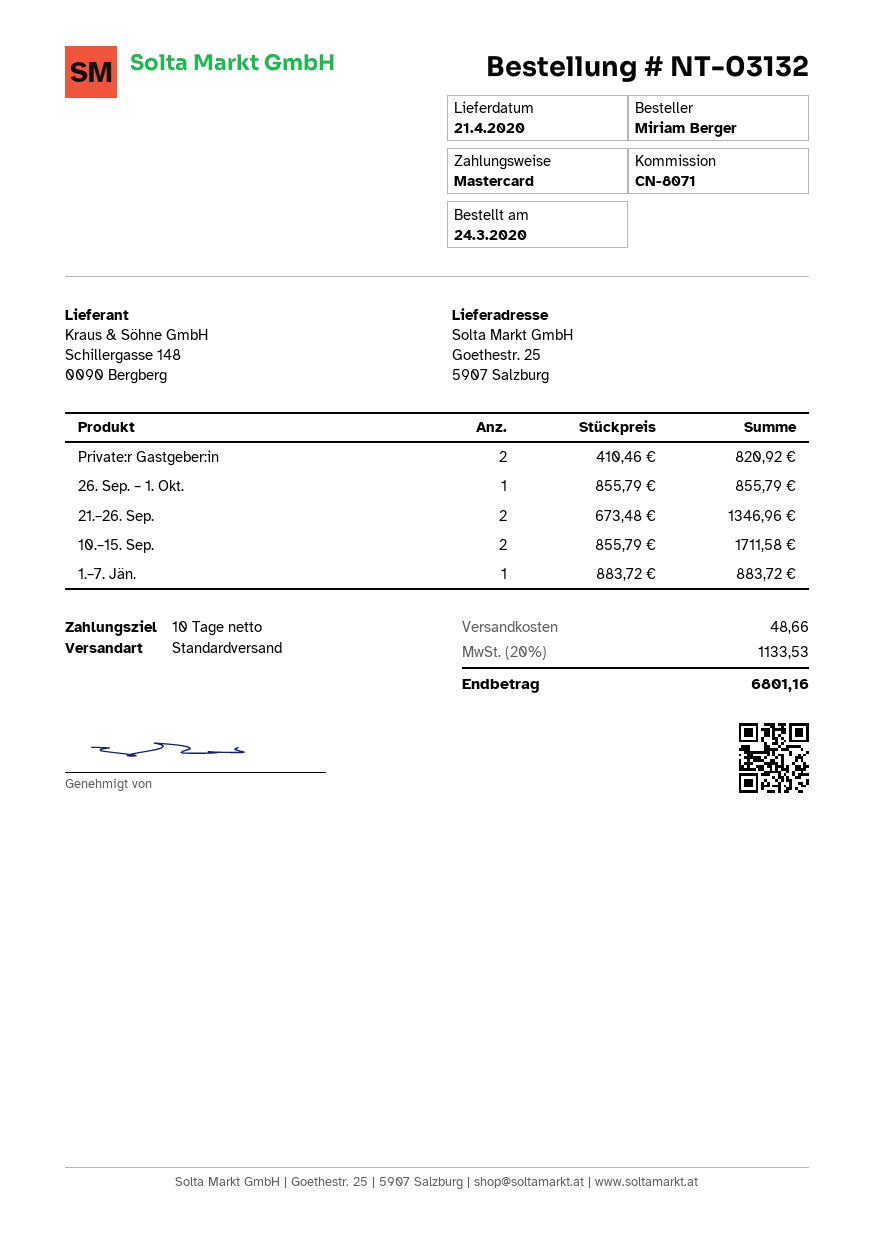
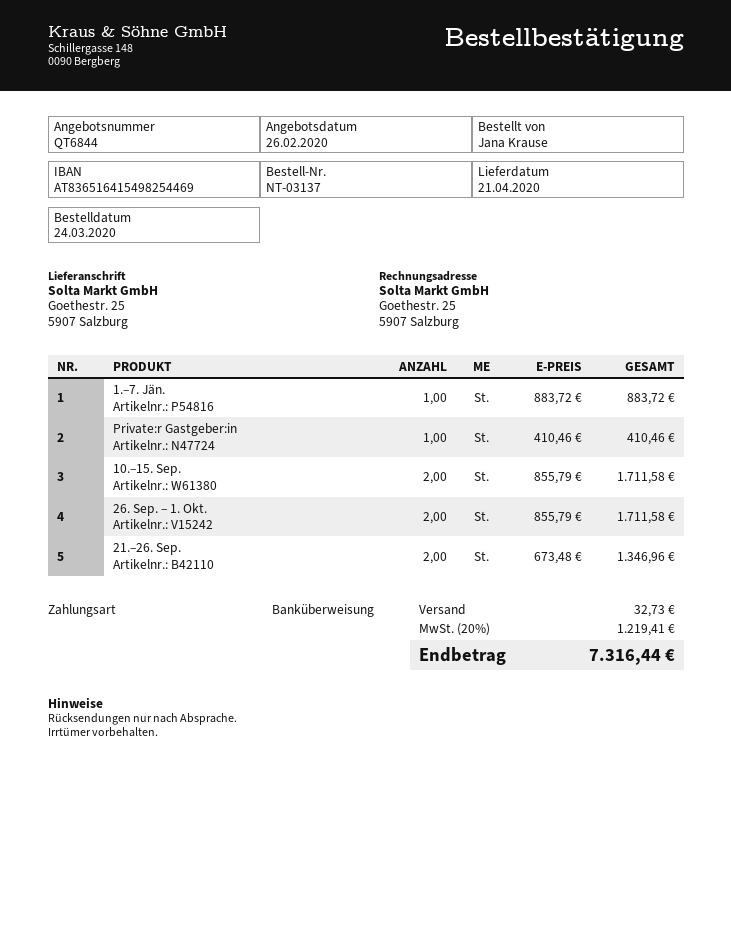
order number: NT-03132 -> NT-03137
ordered by: Miriam Berger -> Jana Krause
payment method: Mastercard -> bank transfer
Private:r Gastgeber:in: 2 x 410.46 = 820.92 -> 1 x 410.46 = 410.46
26. Sep. – 1. Okt.: 1 x 855.79 = 855.79 -> 2 x 855.79 = 1711.58
shipping: 48.66 -> 32.73
tax: 20% = 1133.53 -> 20% = 1219.41
total: 6801.16 -> 7316.44

